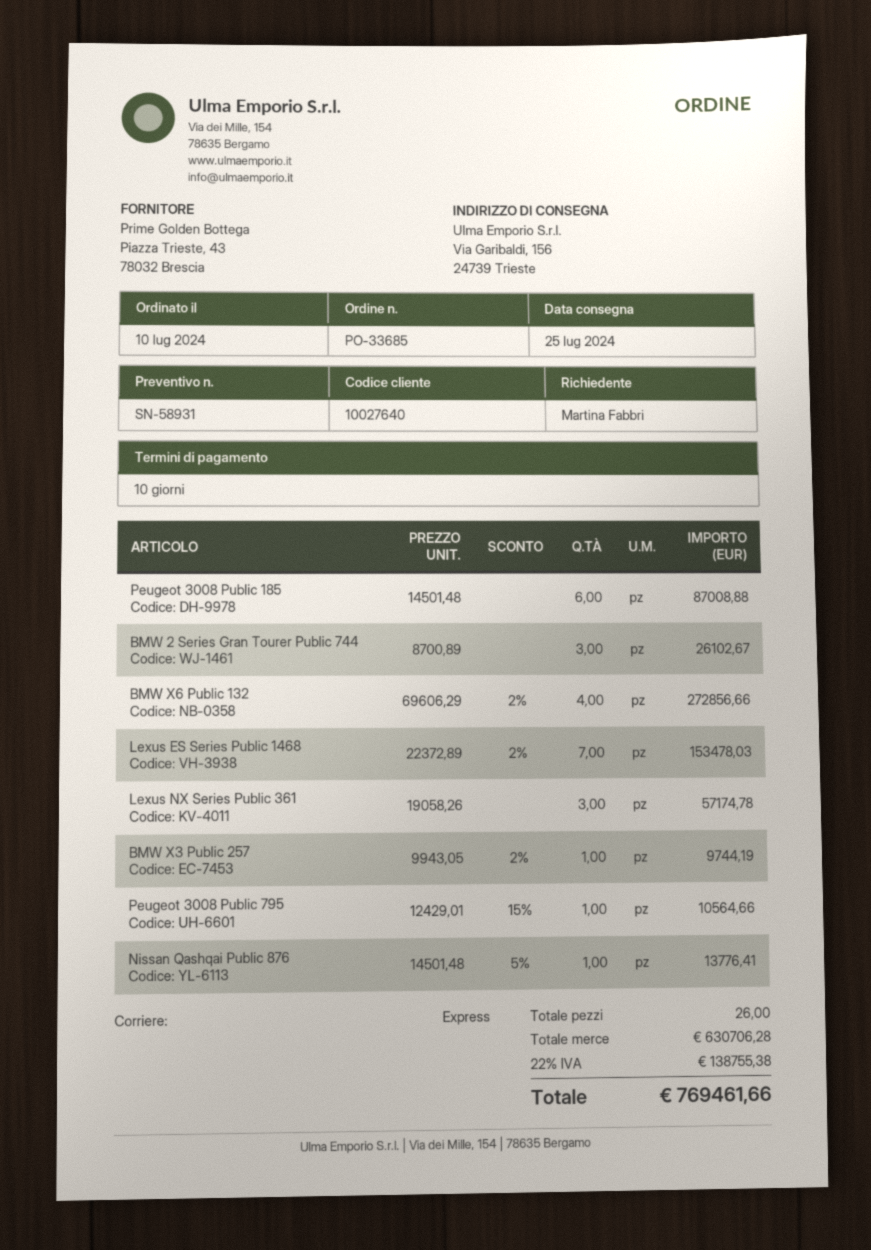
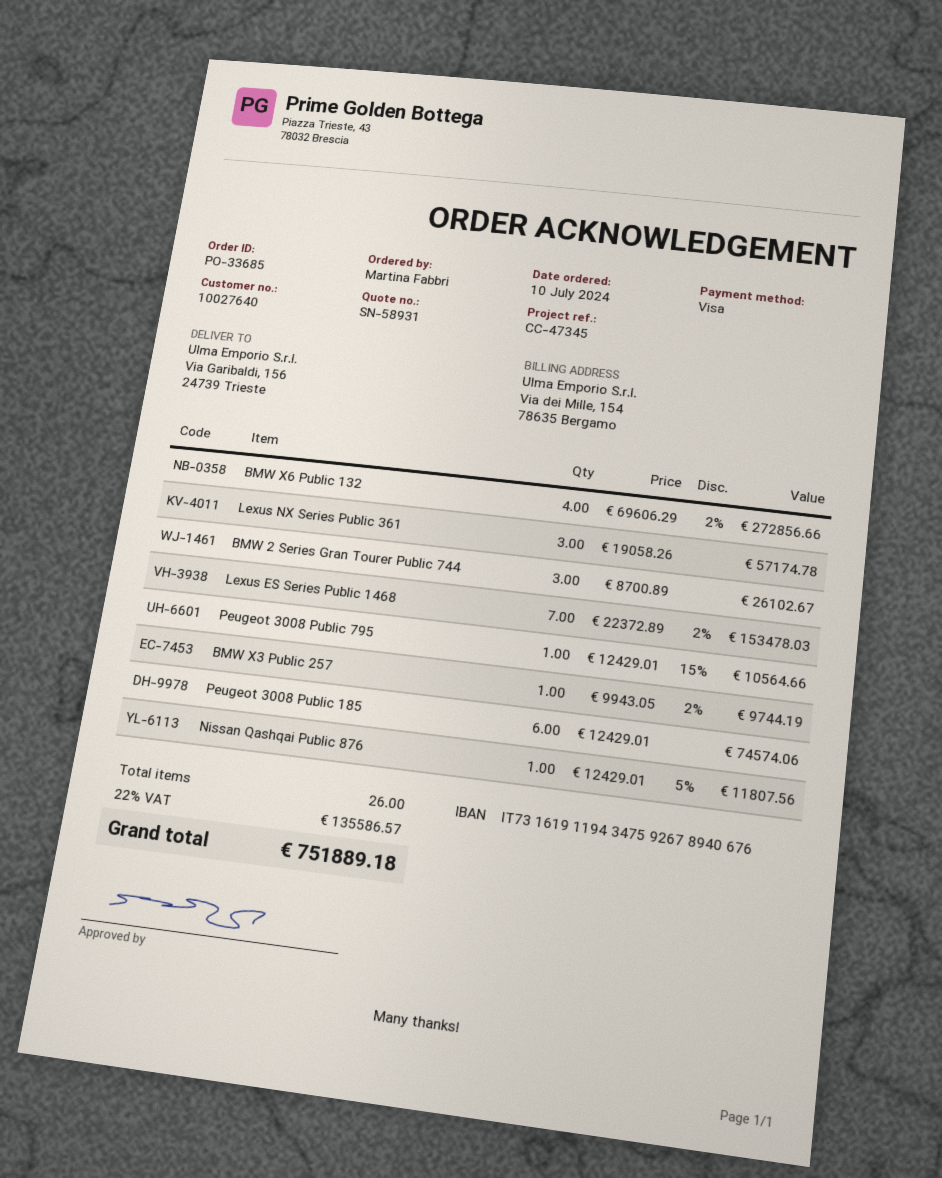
Peugeot 3008 Public 185: 6 x 14501.48 = 87008.88 -> 6 x 12429.01 = 74574.06
Nissan Qashqai Public 876: 1 x 14501.48 - 5% = 13776.41 -> 1 x 12429.01 - 5% = 11807.56
tax: 22% = 138755.38 -> 22% = 135586.57
total: 769461.66 -> 751889.18

